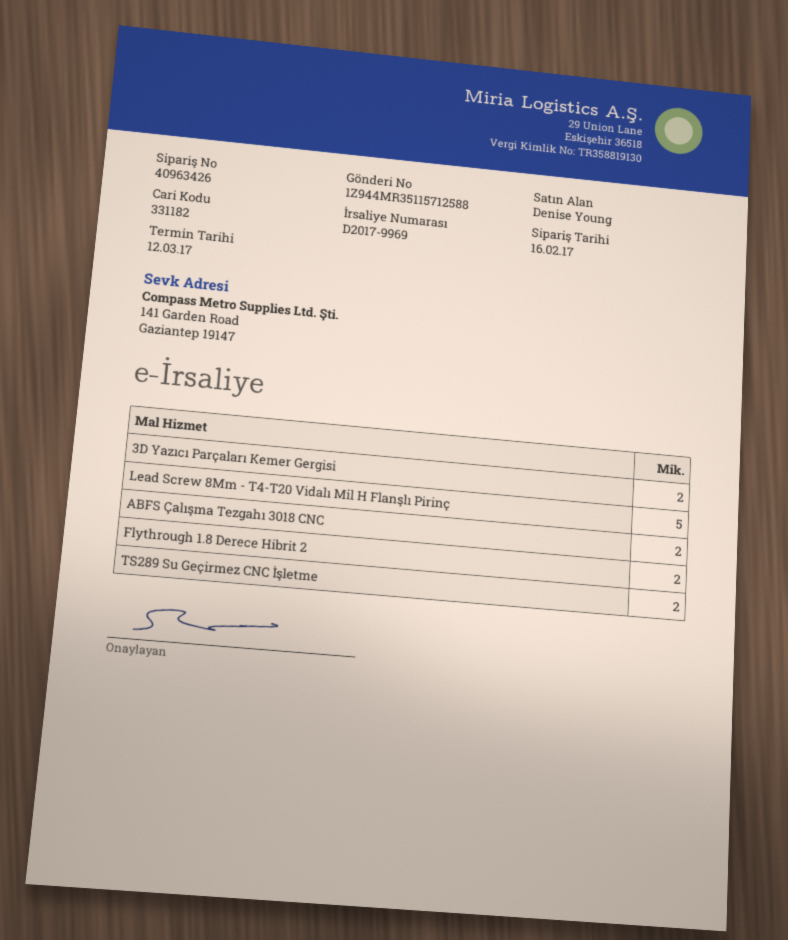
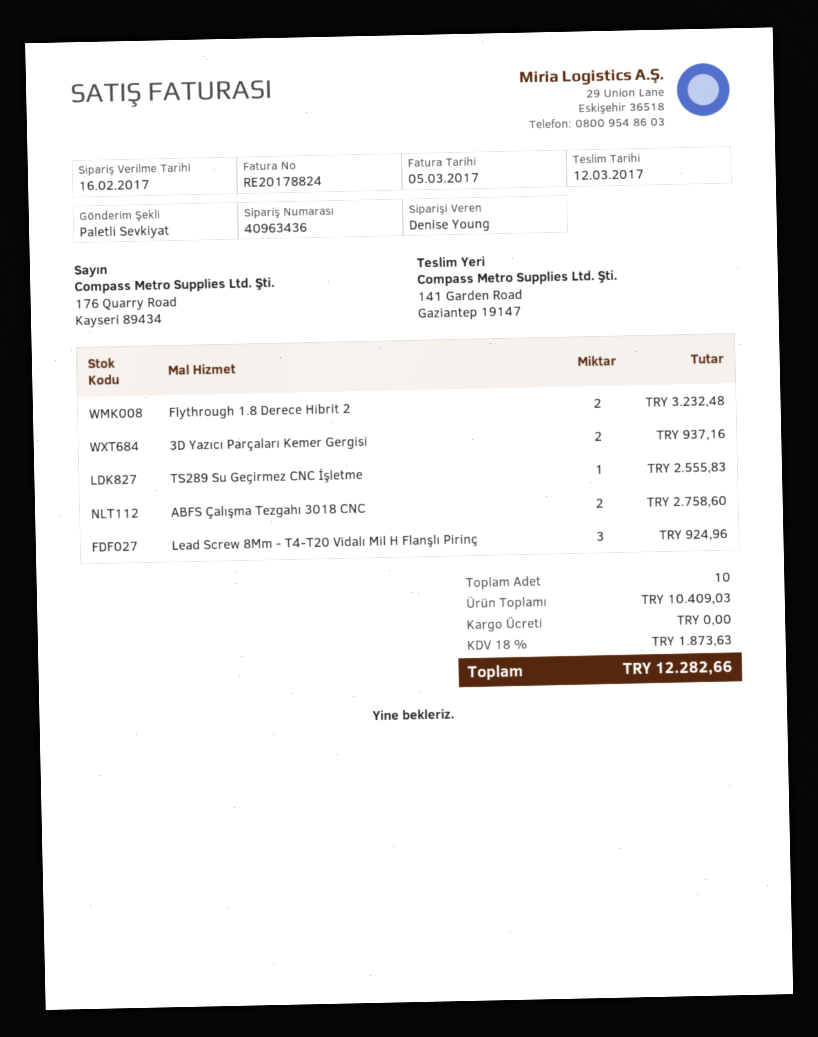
order number: 40963426 -> 40963436
Lead Screw 8Mm - T4-T20 Vidalı Mil H Flanşlı Pirinç: 5 -> 3
TS289 Su Geçirmez CNC İşletme: 2 -> 1

